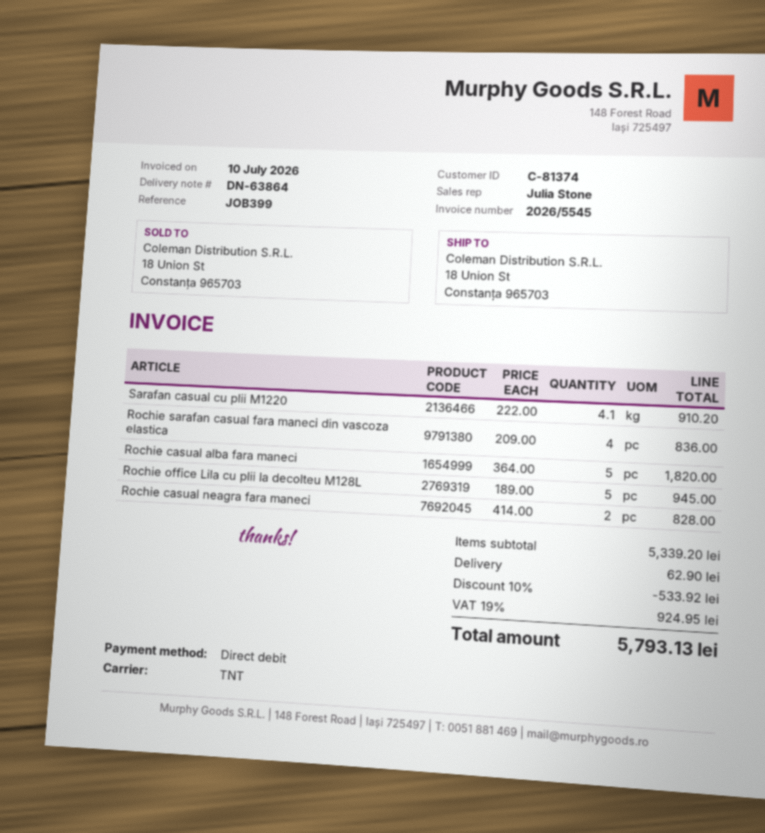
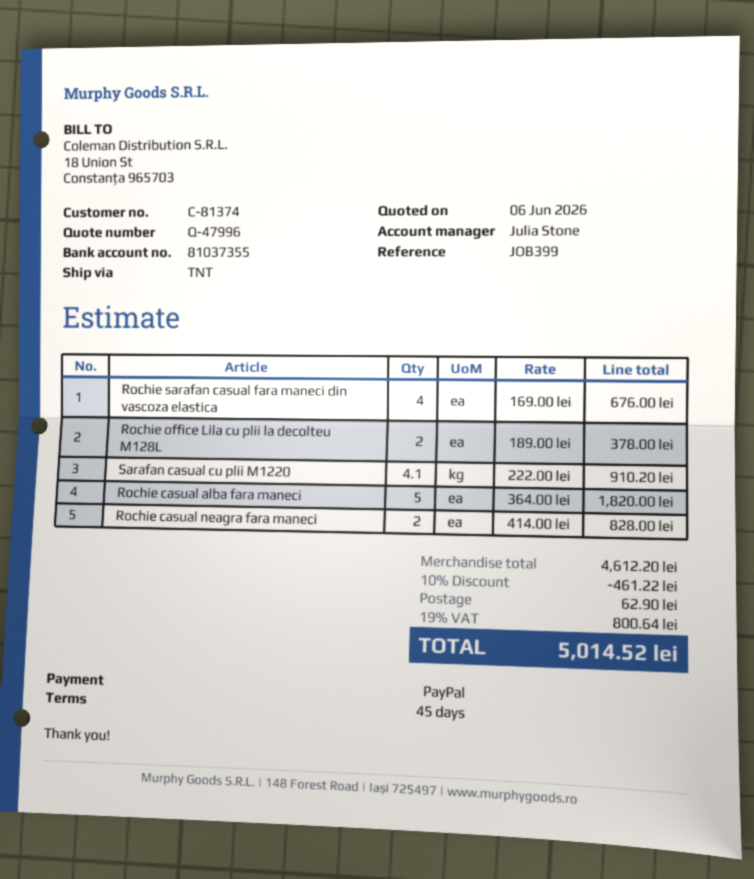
payment method: direct debit -> PayPal
Rochie sarafan casual fara maneci din vascoza elastica: 4 x 209.00 = 836.00 -> 4 x 169.00 = 676.00
Rochie office Lila cu plii la decolteu M128L: 5 x 189.00 = 945.00 -> 2 x 189.00 = 378.00
subtotal: 5339.20 -> 4612.20
discount: 10% = 533.92 -> 10% = 461.22
tax: 19% = 924.95 -> 19% = 800.64
total: 5793.13 -> 5014.52

